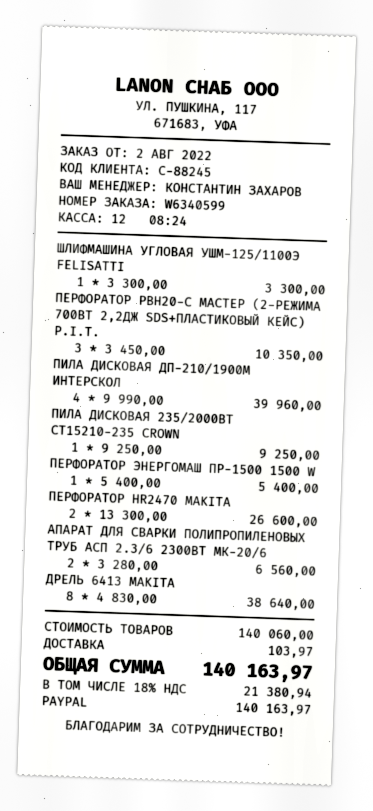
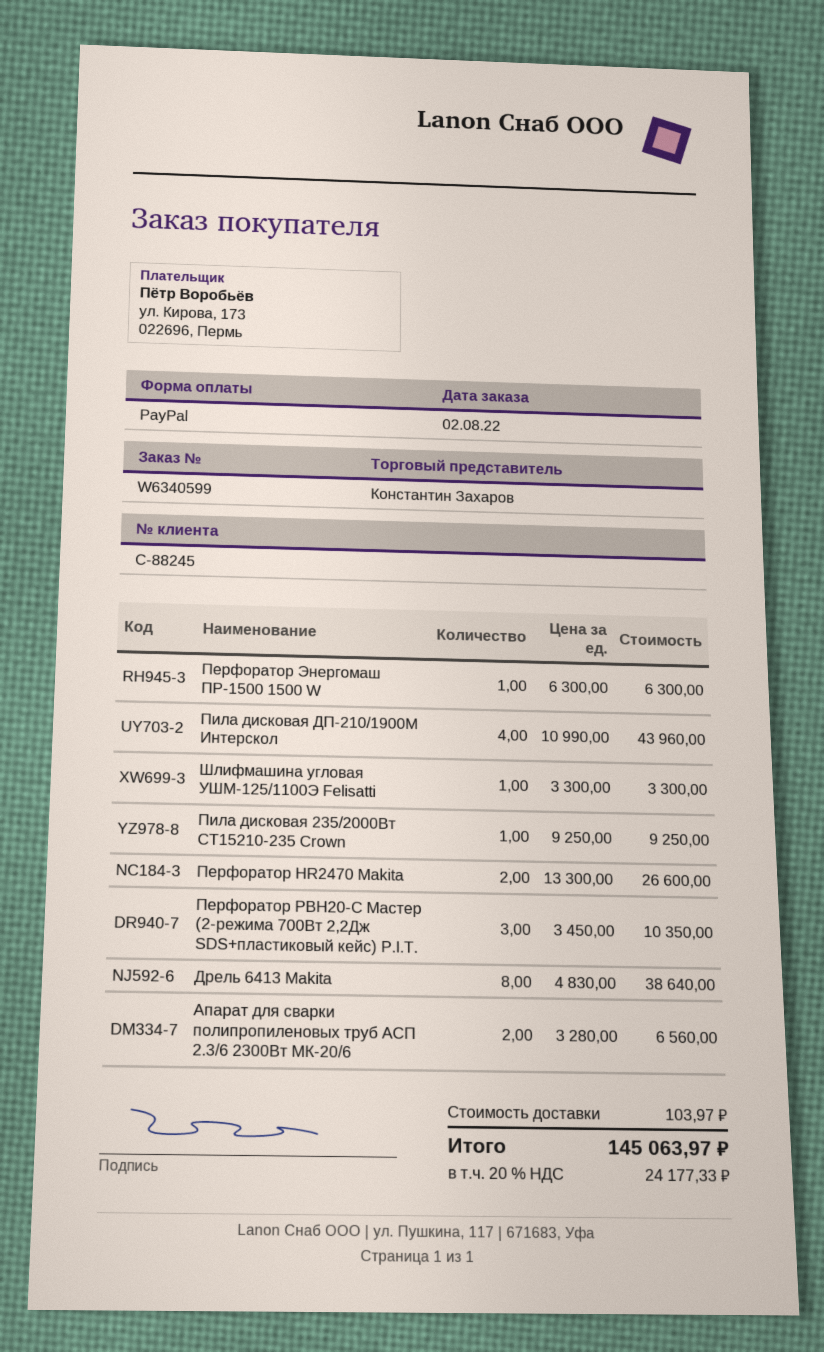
ПИЛА ДИСКОВАЯ ДП-210/1900М ИНТЕРСКОЛ: 4 x 9990.00 = 39960.00 -> 4 x 10990.00 = 43960.00
ПЕРФОРАТОР ЭНЕРГОМАШ ПР-1500 1500 W: 1 x 5400.00 = 5400.00 -> 1 x 6300.00 = 6300.00
tax: 18% = 21380.94 -> 20% = 24177.33
total: 140163.97 -> 145063.97

